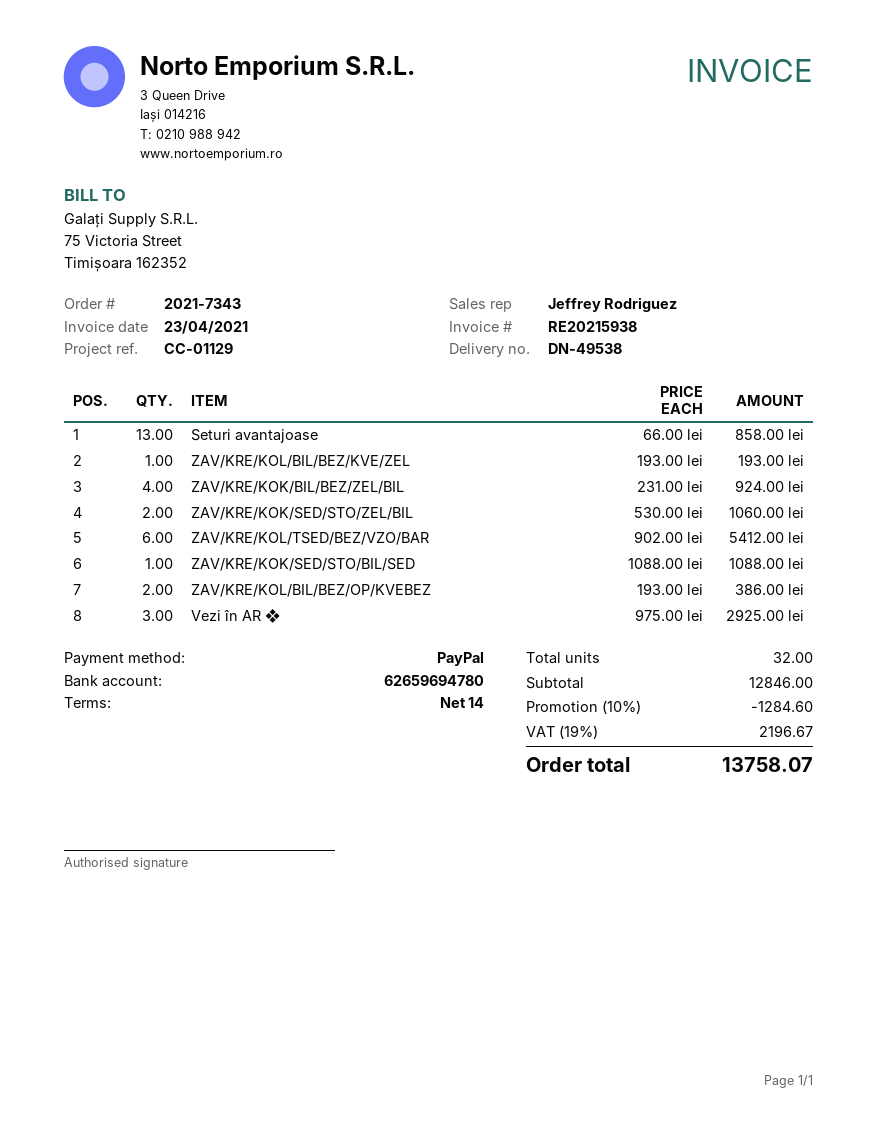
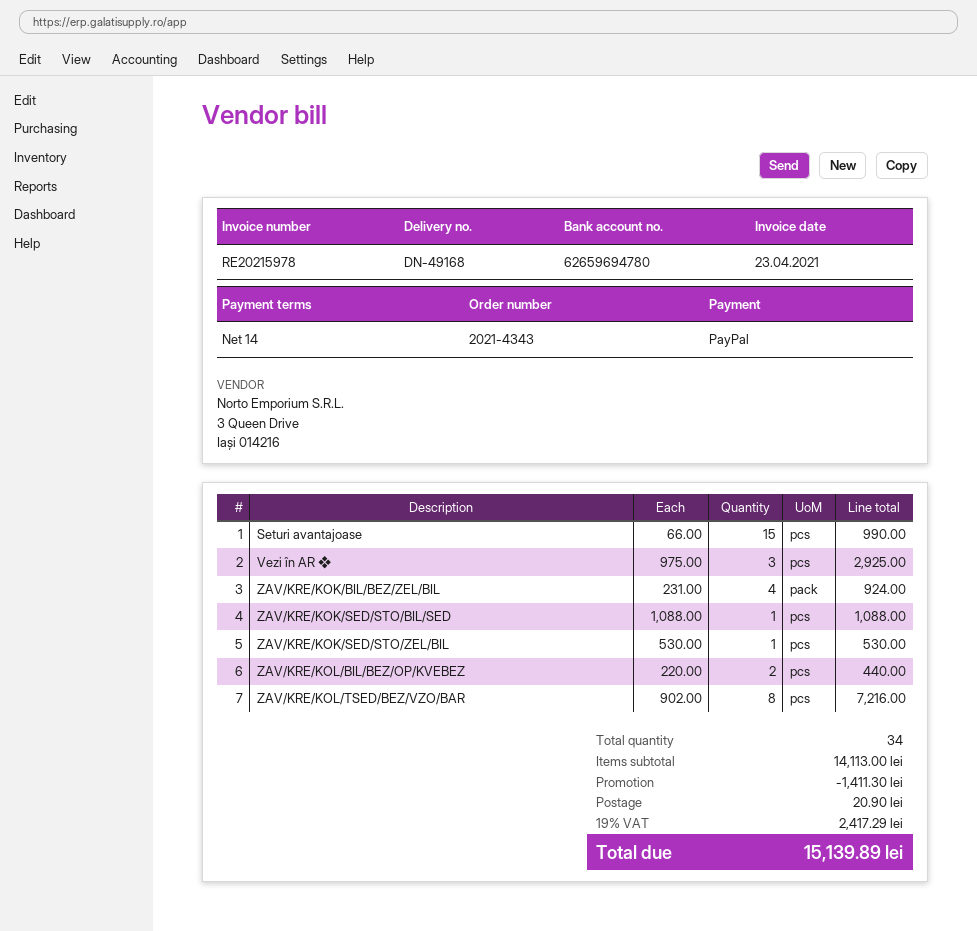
order number: 2021-7343 -> 2021-4343
delivery note number: DN-49538 -> DN-49168
invoice number: RE20215938 -> RE20215978
Seturi avantajoase: 13 x 66.00 = 858.00 -> 15 x 66.00 = 990.00
ZAV/KRE/KOL/BIL/BEZ/KVE/ZEL: 1 x 193.00 = 193.00 -> none
ZAV/KRE/KOK/SED/STO/ZEL/BIL: 2 x 530.00 = 1060.00 -> 1 x 530.00 = 530.00
ZAV/KRE/KOL/TSED/BEZ/VZO/BAR: 6 x 902.00 = 5412.00 -> 8 x 902.00 = 7216.00
ZAV/KRE/KOL/BIL/BEZ/OP/KVEBEZ: 2 x 193.00 = 386.00 -> 2 x 220.00 = 440.00
total quantity: 32 -> 34
subtotal: 12846.00 -> 14113.00
discount: 1284.60 -> 1411.30
shipping: none -> 20.90
tax: 19% = 2196.67 -> 19% = 2417.29
total: 13758.07 -> 15139.89

